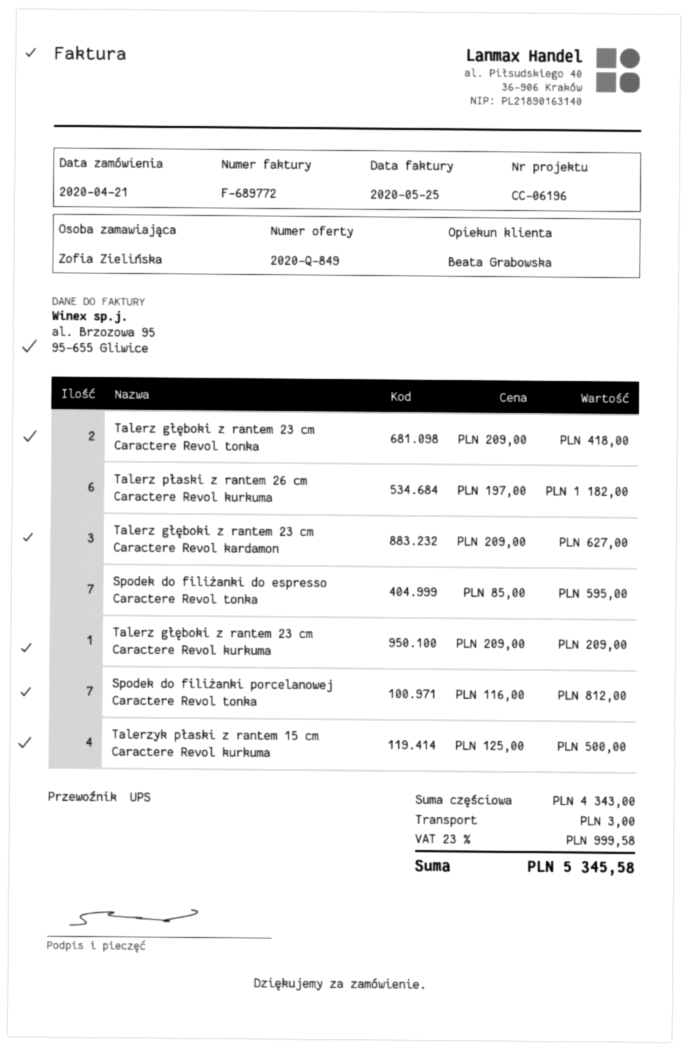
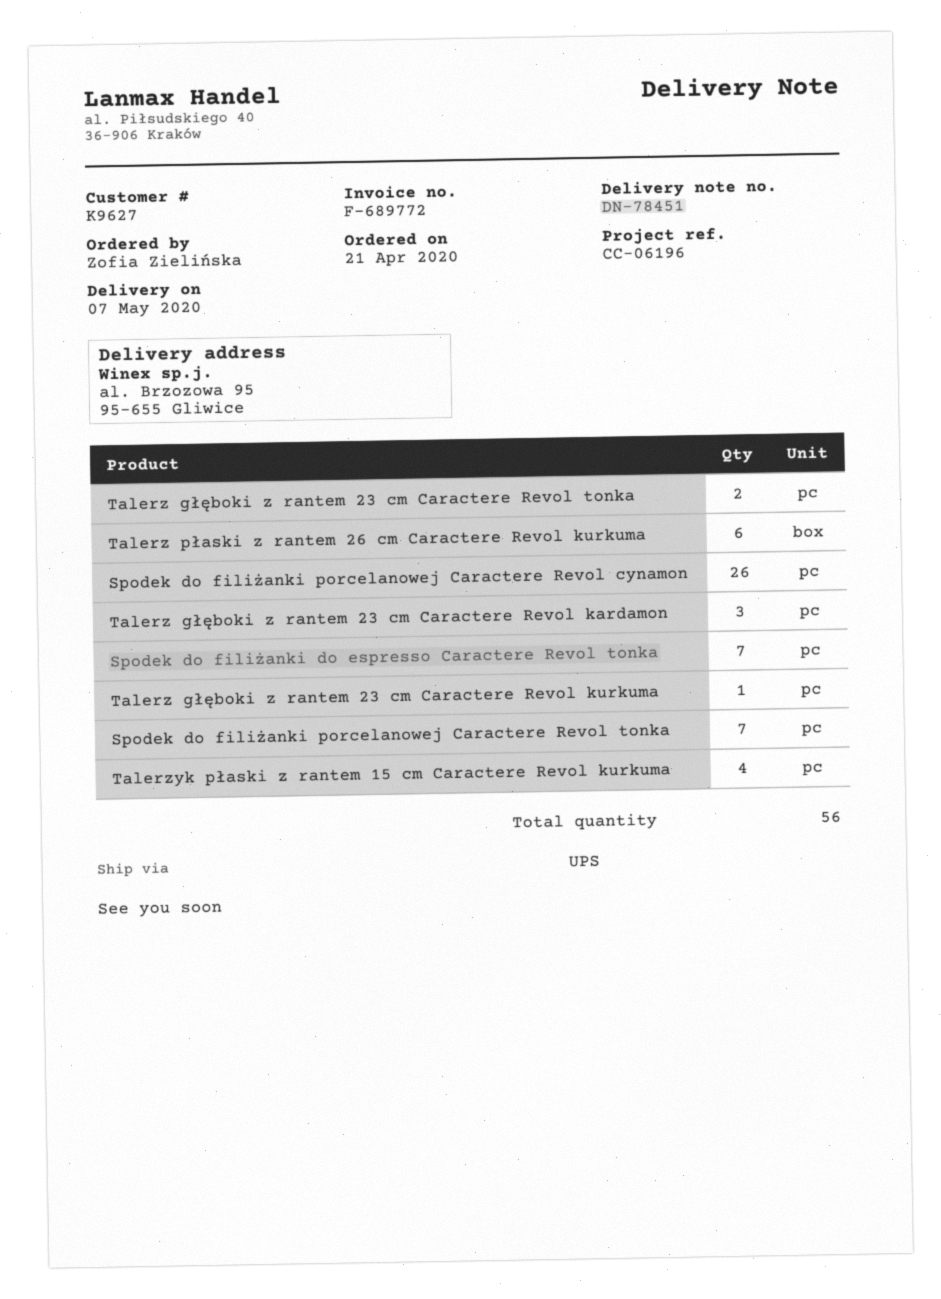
Spodek do filiżanki porcelanowej Caractere Revol cynamon: none -> 26

